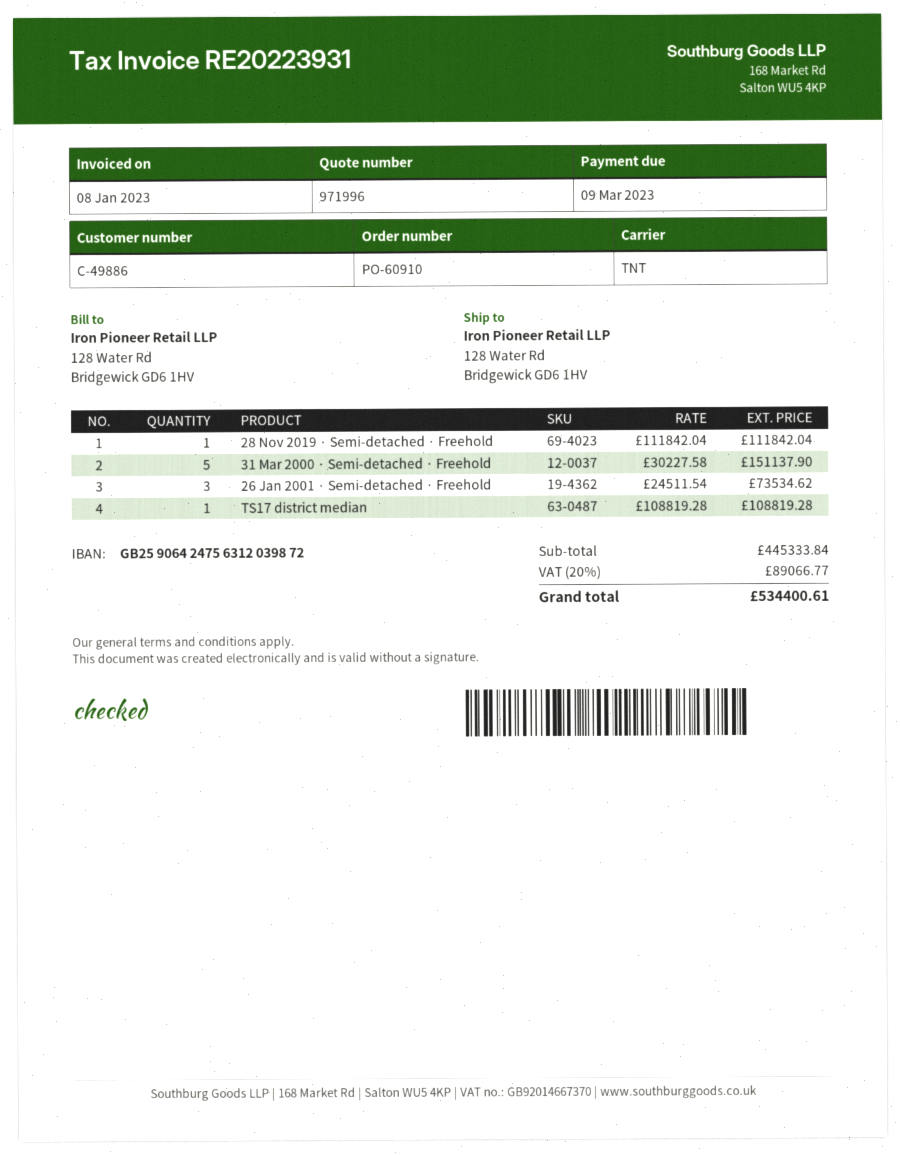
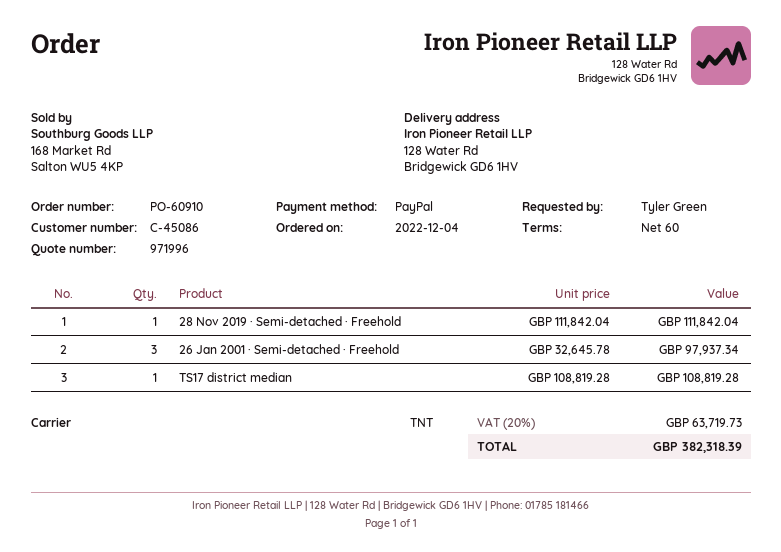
customer number: C-49886 -> C-45086
31 Mar 2000 · Semi-detached · Freehold: 5 x 30227.58 = 151137.90 -> none
26 Jan 2001 · Semi-detached · Freehold: 3 x 24511.54 = 73534.62 -> 3 x 32645.78 = 97937.34
tax: 20% = 89066.77 -> 20% = 63719.73
total: 534400.61 -> 382318.39

